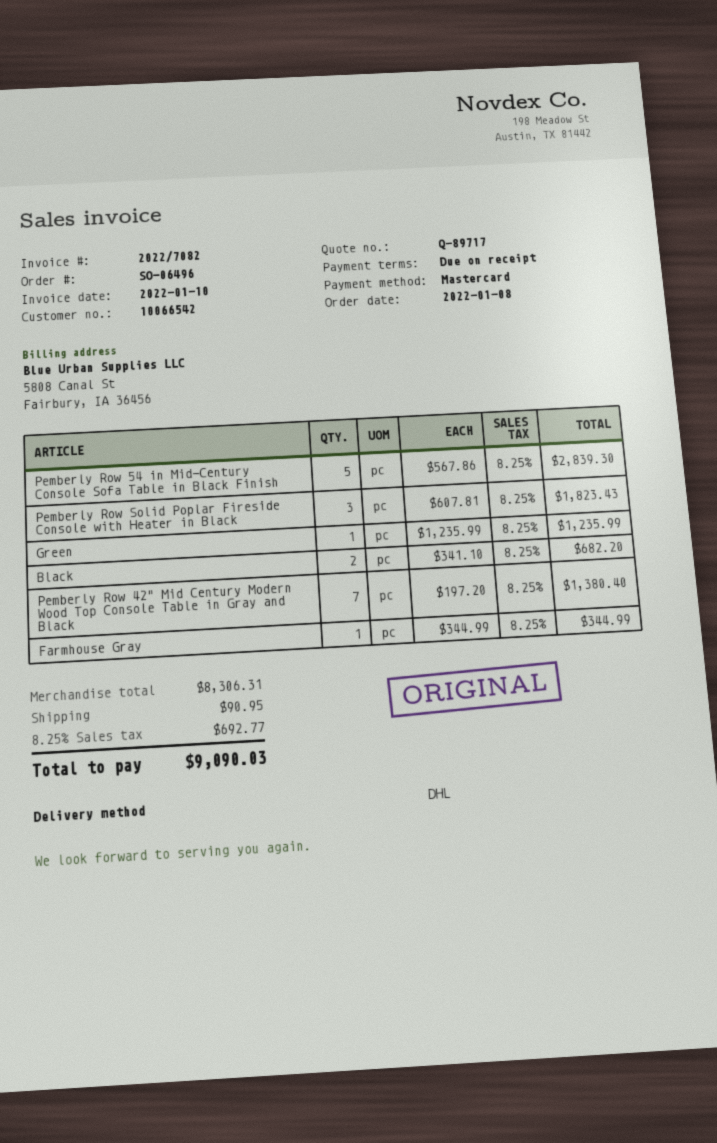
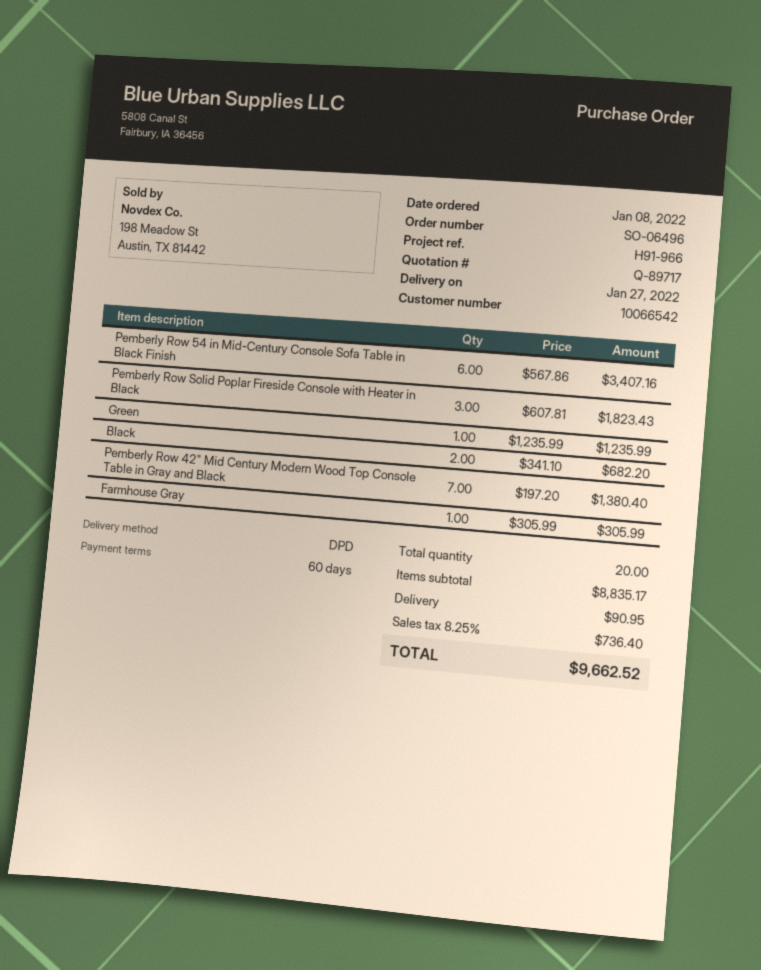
payment terms: on receipt -> 60 days
shipping method: DHL -> DPD
Pemberly Row 54 in Mid-Century Console Sofa Table in Black Finish: 5 x 567.86 = 2839.30 -> 6 x 567.86 = 3407.16
Farmhouse Gray: 1 x 344.99 = 344.99 -> 1 x 305.99 = 305.99
subtotal: 8306.31 -> 8835.17
tax: 8.25% = 692.77 -> 8.25% = 736.40
total: 9090.03 -> 9662.52

